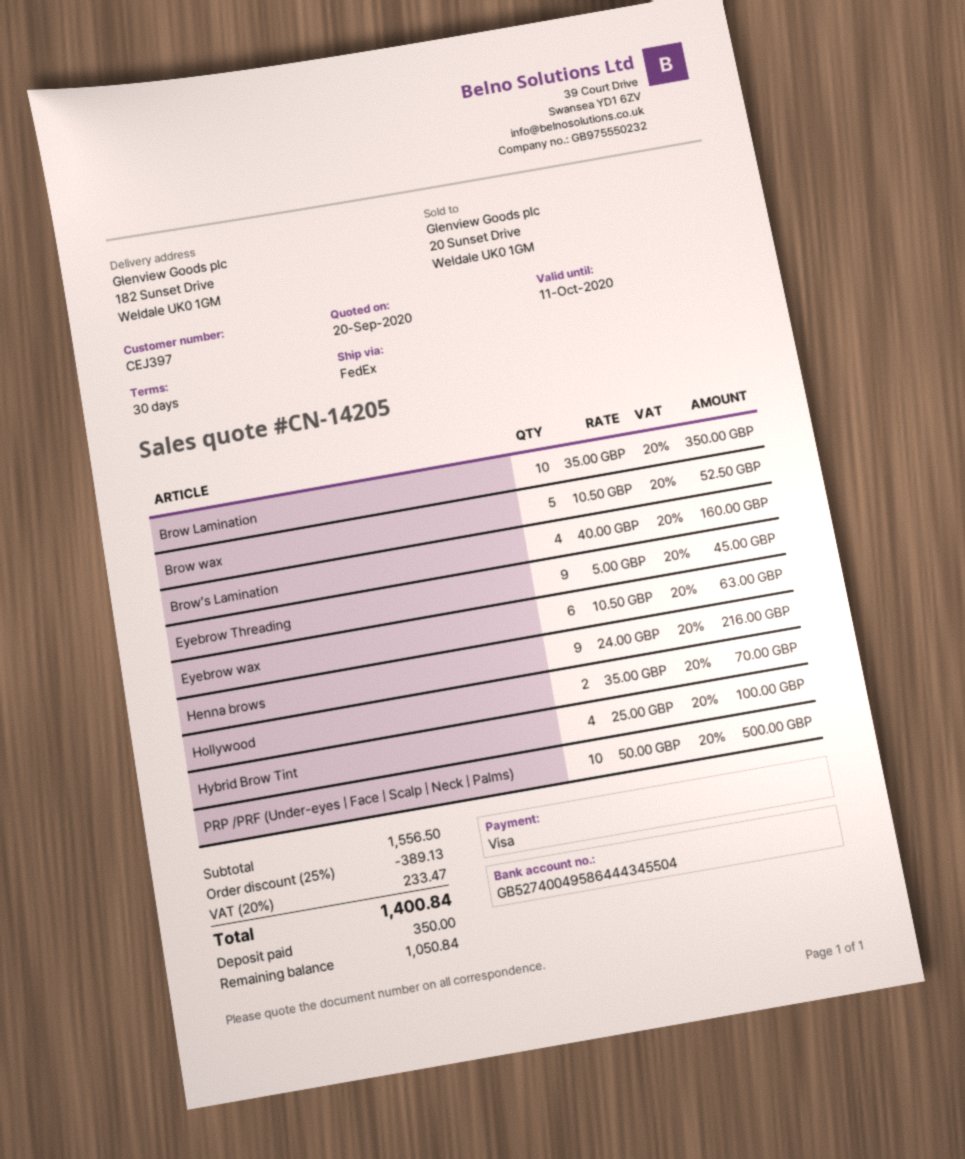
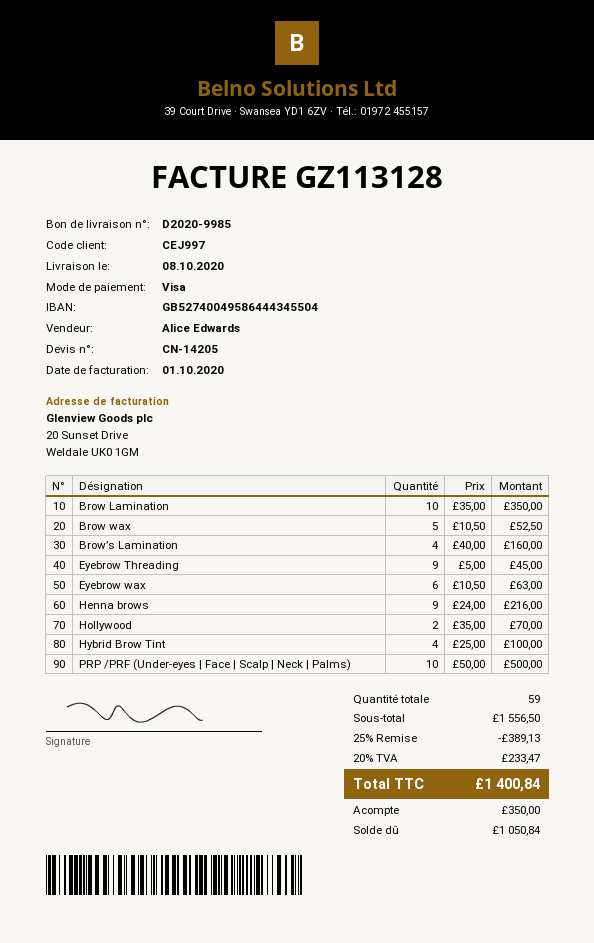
customer number: CEJ397 -> CEJ997

